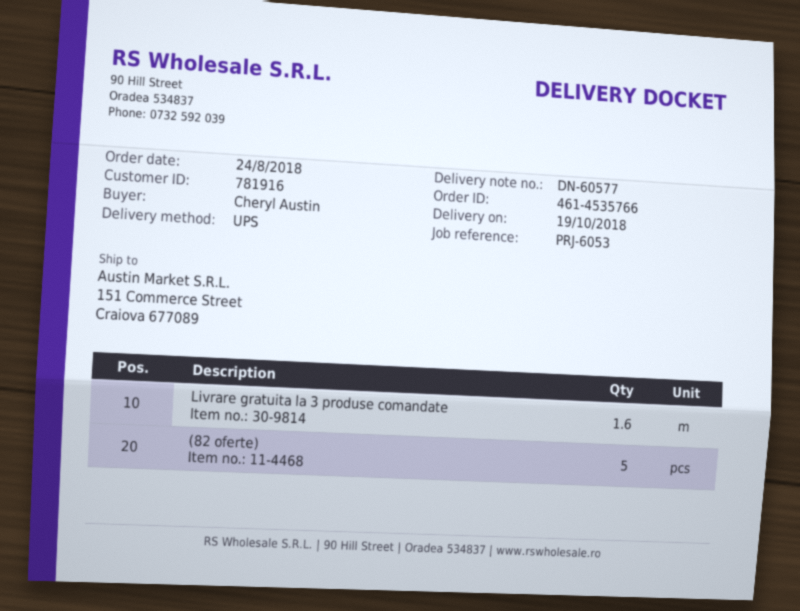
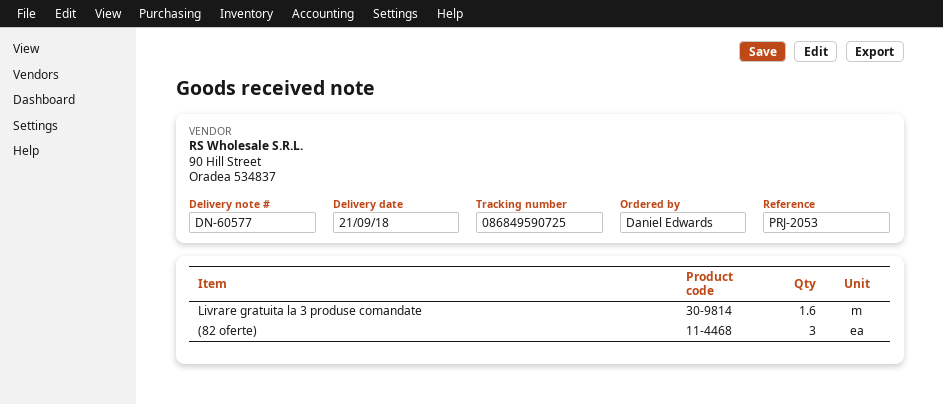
delivery date: 2018-10-19 -> 2018-09-21
reference: PRJ-6053 -> PRJ-2053
ordered by: Cheryl Austin -> Daniel Edwards
(82 oferte): 5 -> 3

